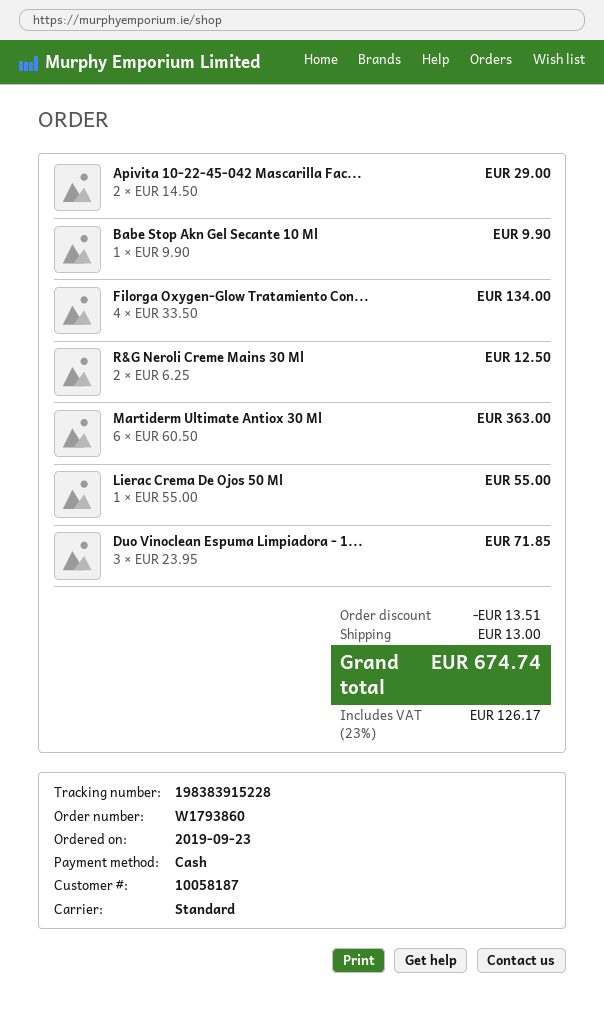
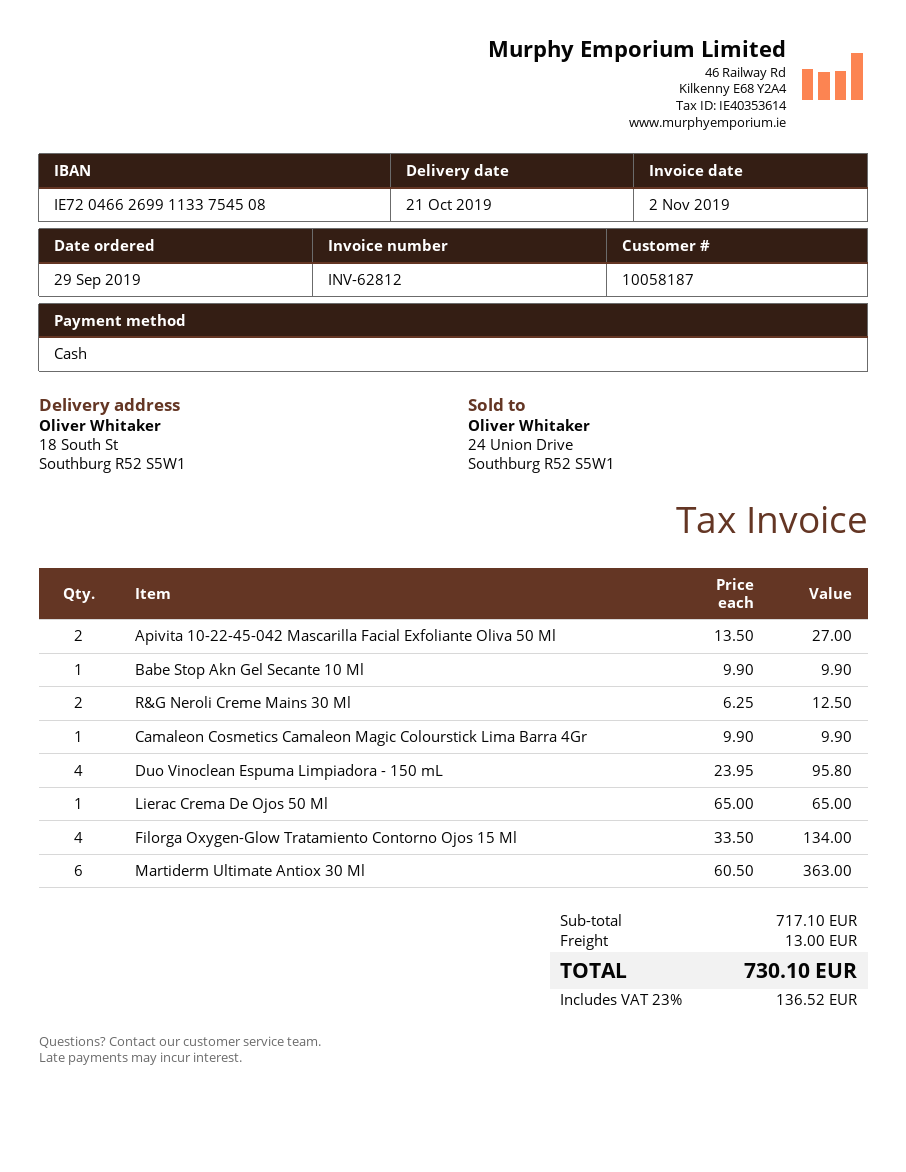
order date: 2019-09-23 -> 2019-09-29
Apivita 10-22-45-042 Mascarilla Fac...: 2 x 14.50 = 29.00 -> 2 x 13.50 = 27.00
Lierac Crema De Ojos 50 Ml: 1 x 55.00 = 55.00 -> 1 x 65.00 = 65.00
Duo Vinoclean Espuma Limpiadora - 1...: 3 x 23.95 = 71.85 -> 4 x 23.95 = 95.80
Camaleon Cosmetics Camaleon Magic Colourstick Lima Barra 4Gr: none -> 1 x 9.90 = 9.90
discount: 13.51 -> none
tax: 23% = 126.17 -> 23% = 136.52
total: 674.74 -> 730.10

